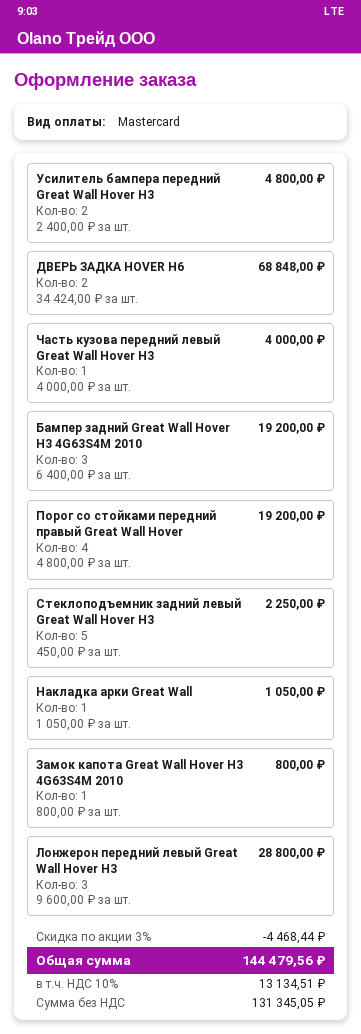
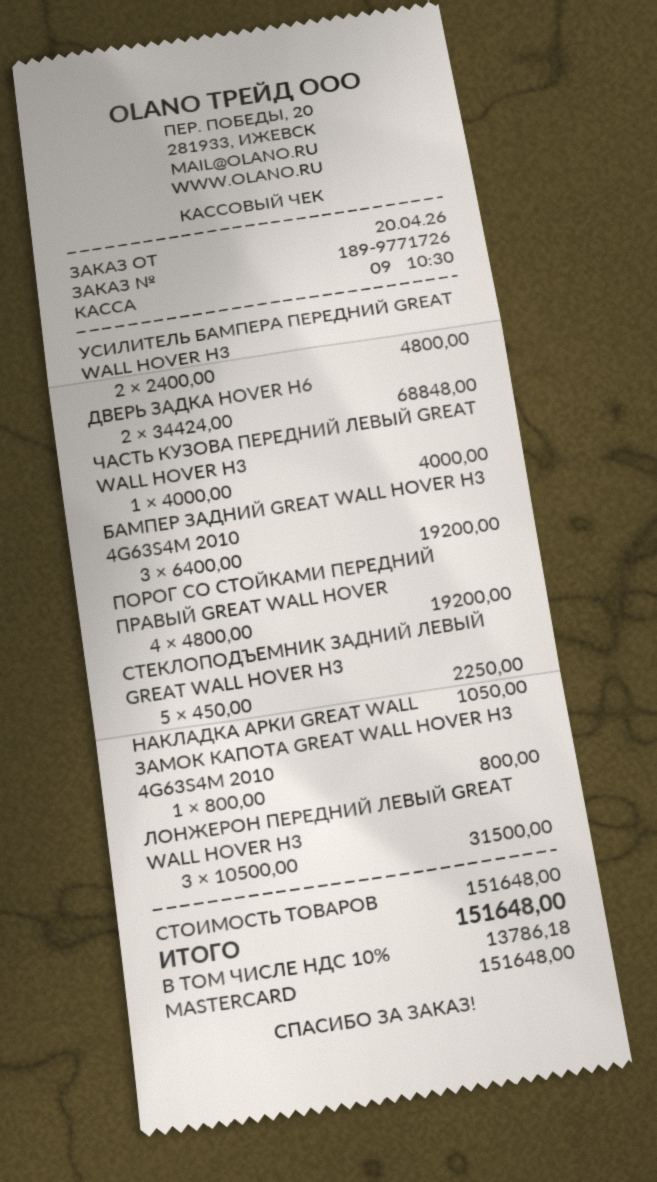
Лонжерон передний левый Great Wall Hover H3: 3 x 9600.00 = 28800.00 -> 3 x 10500.00 = 31500.00
discount: 3% = 4468.44 -> none
tax: 10% = 13134.51 -> 10% = 13786.18
total: 144479.56 -> 151648.00

